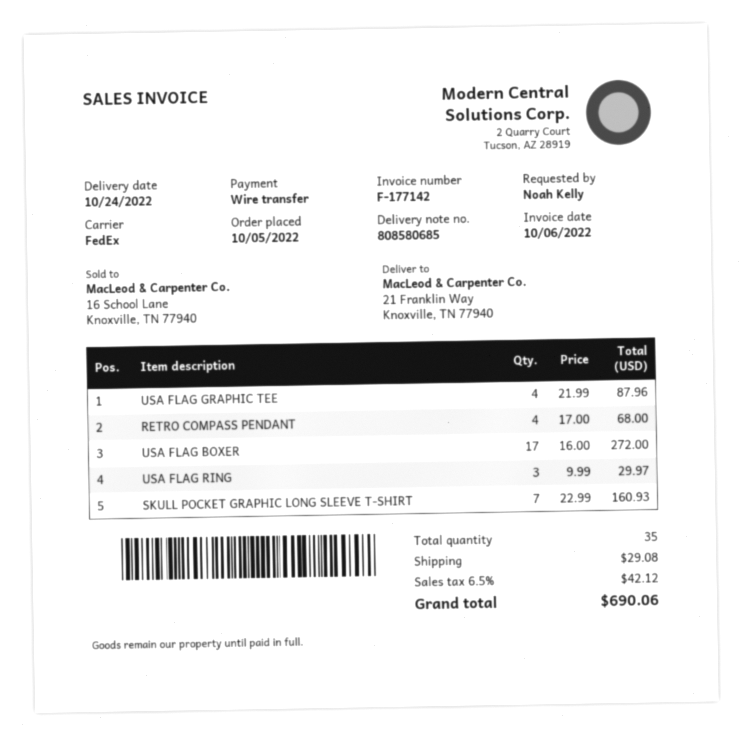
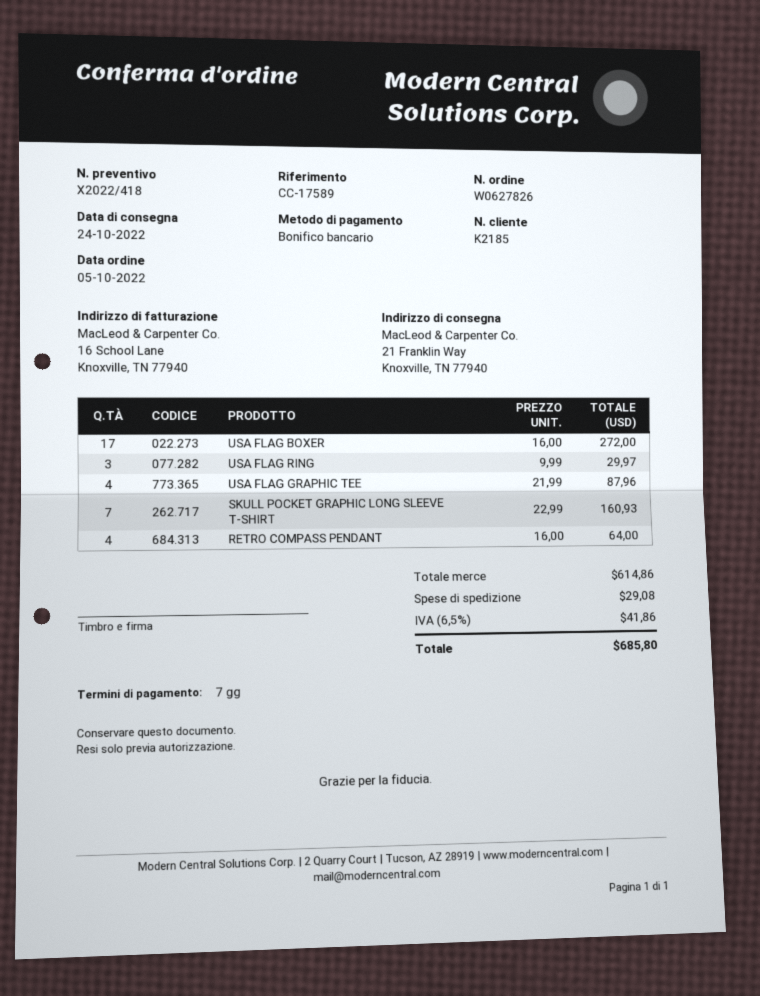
RETRO COMPASS PENDANT: 4 x 17.00 = 68.00 -> 4 x 16.00 = 64.00
tax: 6.5% = 42.12 -> 6.5% = 41.86
total: 690.06 -> 685.80

